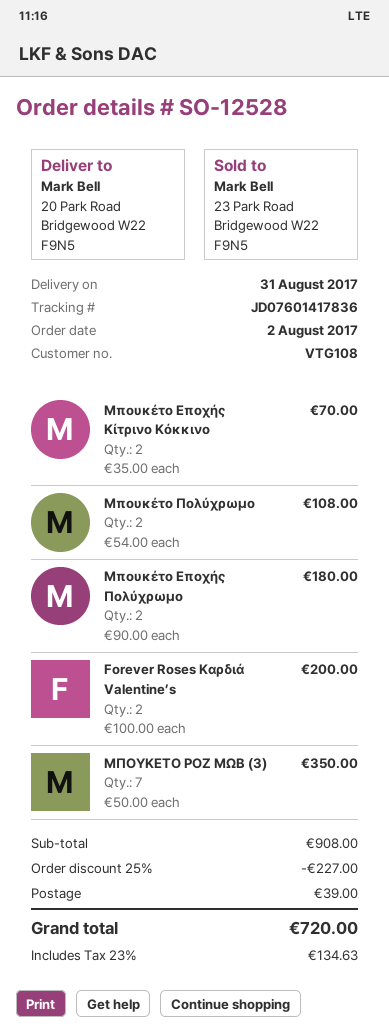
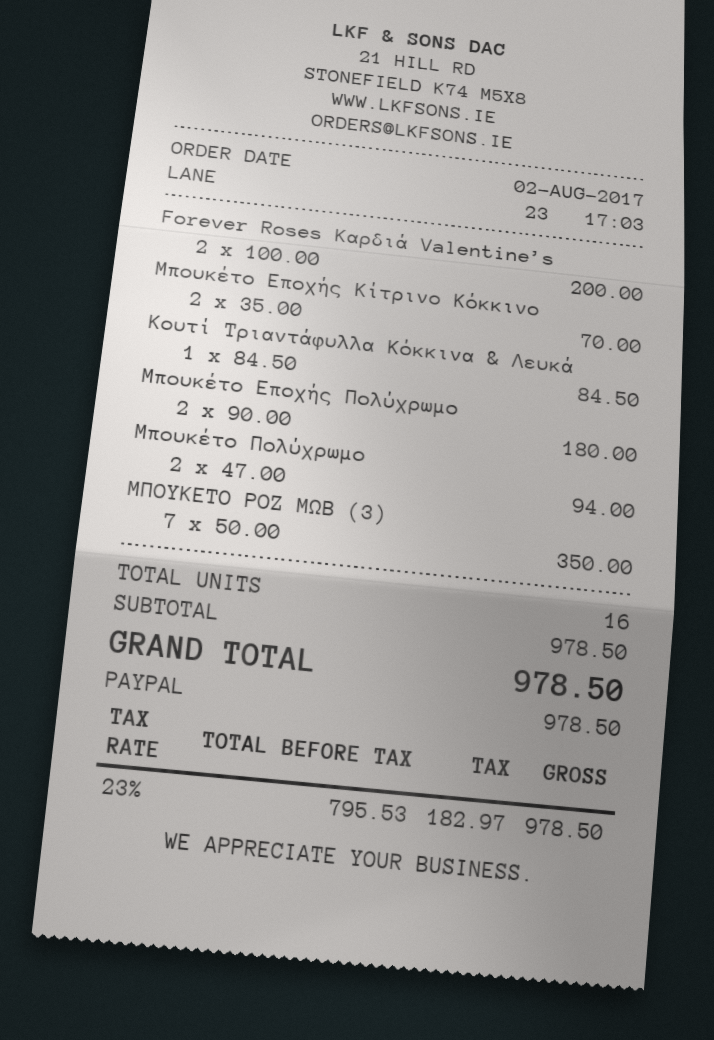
Μπουκέτο Πολύχρωμο: 2 x 54.00 = 108.00 -> 2 x 47.00 = 94.00
Κουτί Τριαντάφυλλα Κόκκινα & Λευκά: none -> 1 x 84.50 = 84.50
subtotal: 908.00 -> 978.50
discount: 25% = 227.00 -> none
shipping: 39.00 -> none
tax: 23% = 134.63 -> 23% = 182.97
total: 720.00 -> 978.50

